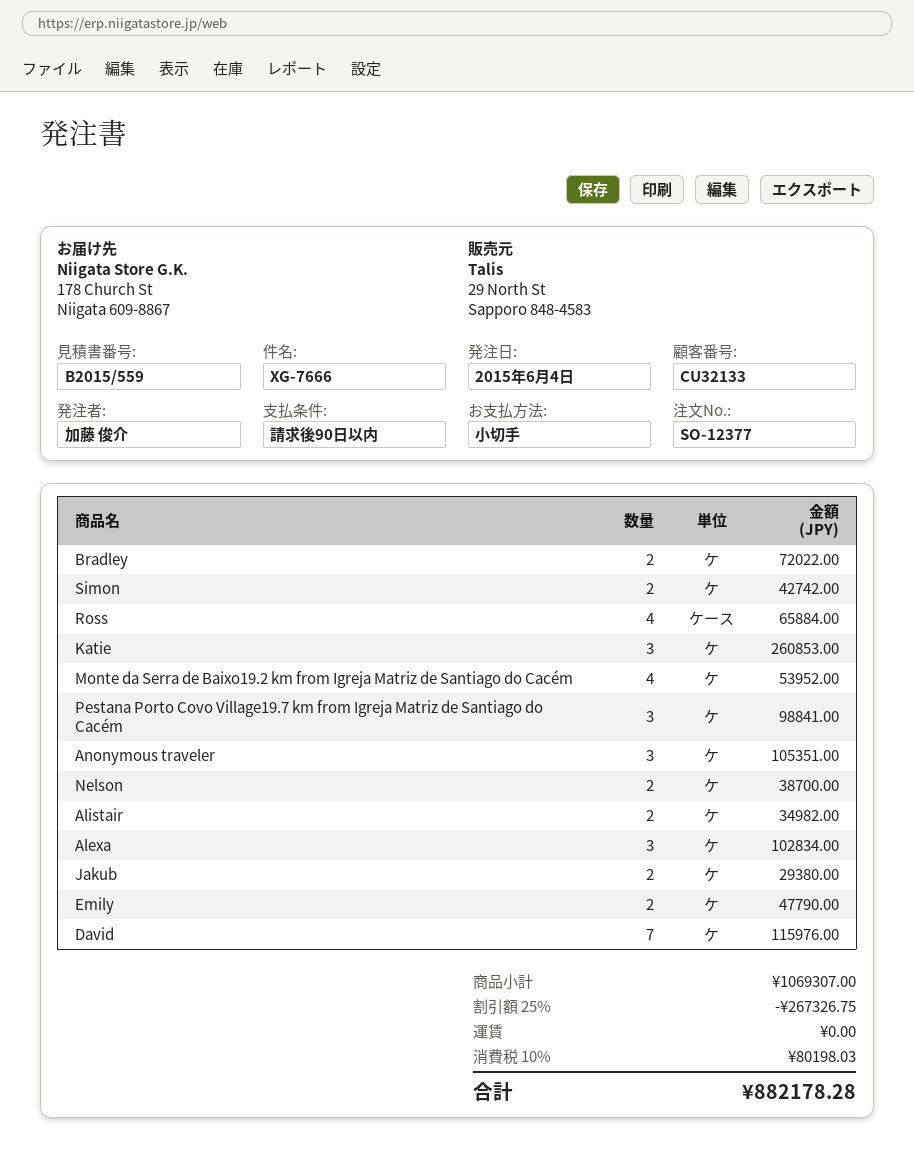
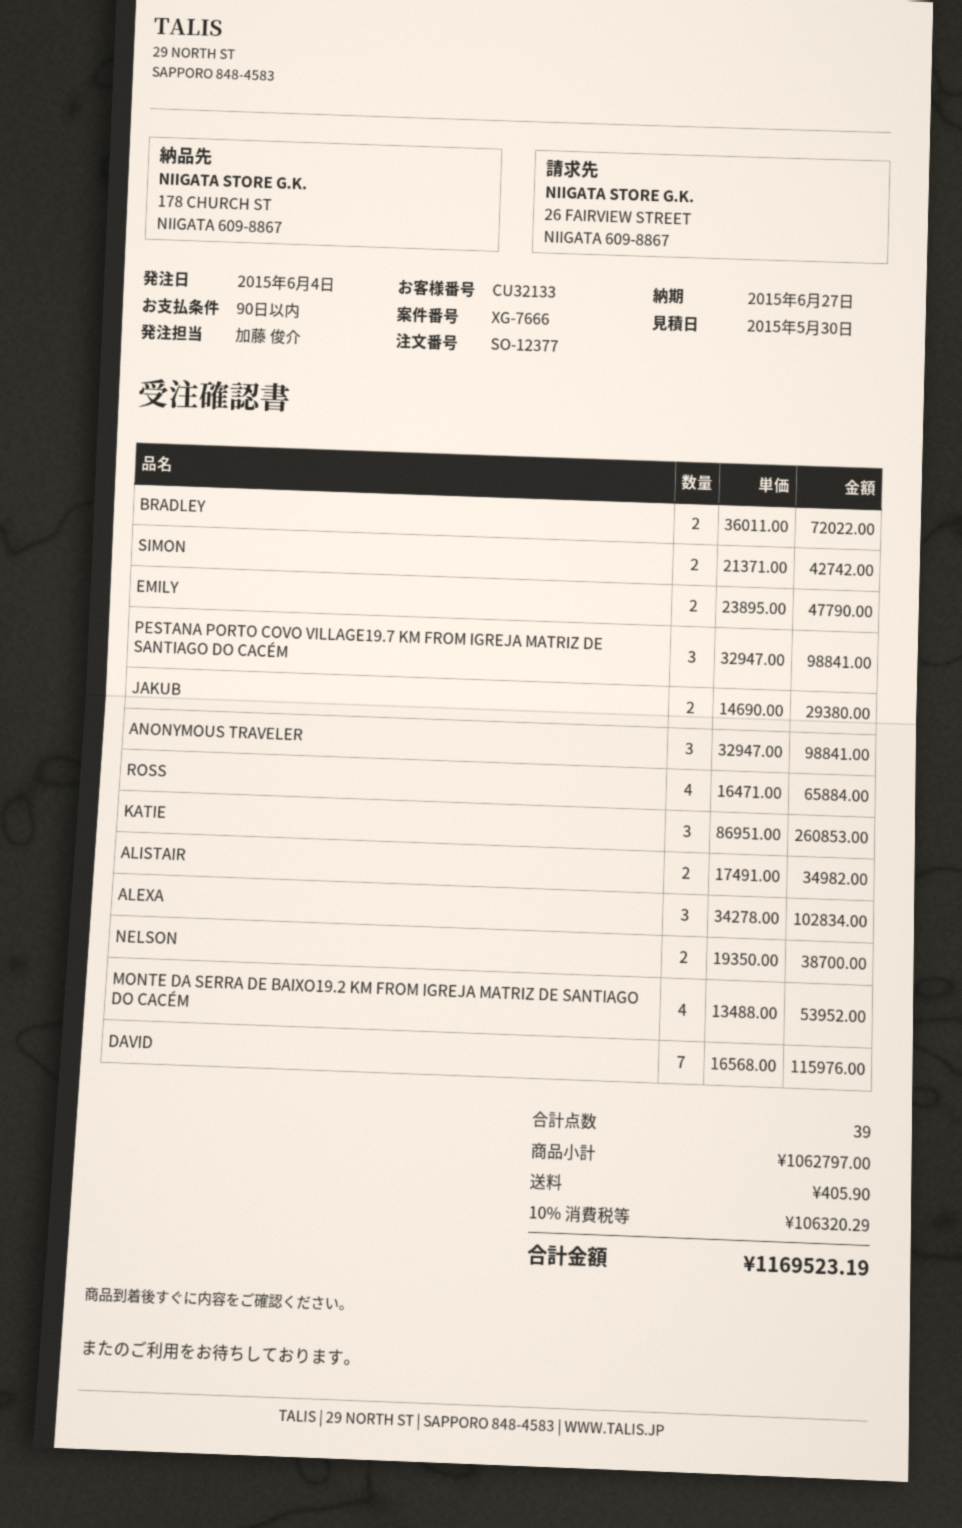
Anonymous traveler: 3 for 105351.00 -> 3 for 98841.00
subtotal: 1069307.00 -> 1062797.00
discount: 25% = 267326.75 -> none
shipping: 0.00 -> 405.90
tax: 10% = 80198.03 -> 10% = 106320.29
total: 882178.28 -> 1169523.19

